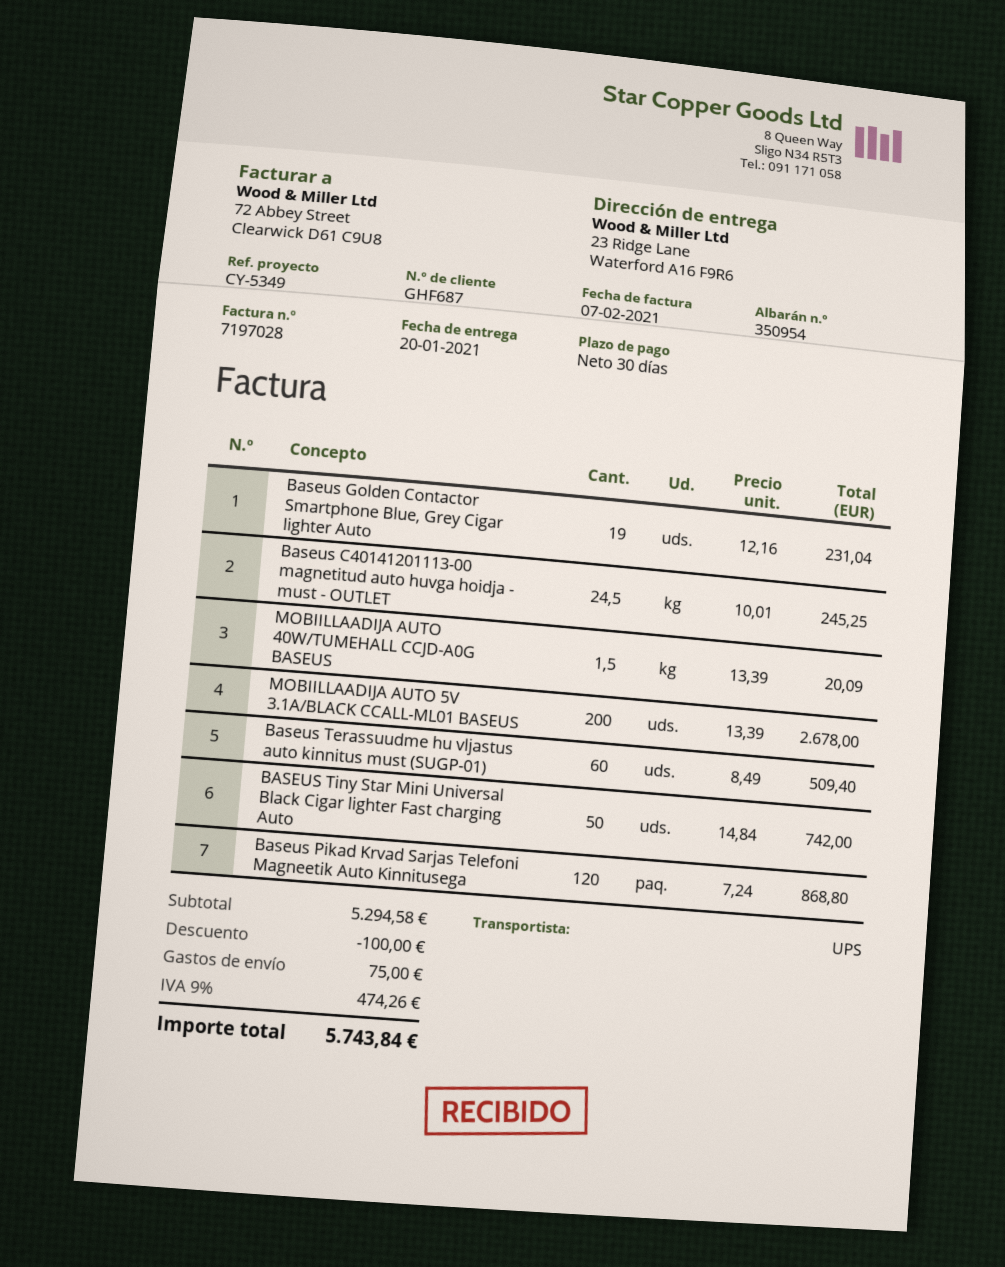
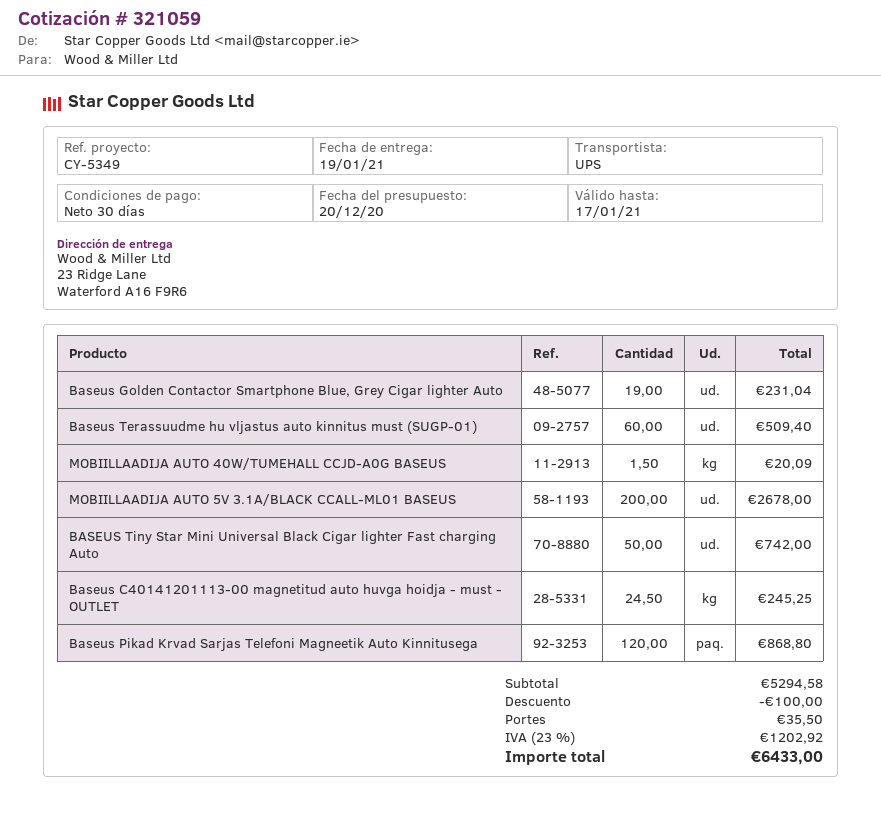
delivery date: 2021-01-20 -> 2021-01-19
shipping: 75.00 -> 35.50
tax: 9% = 474.26 -> 23% = 1202.92
total: 5743.84 -> 6433.00

